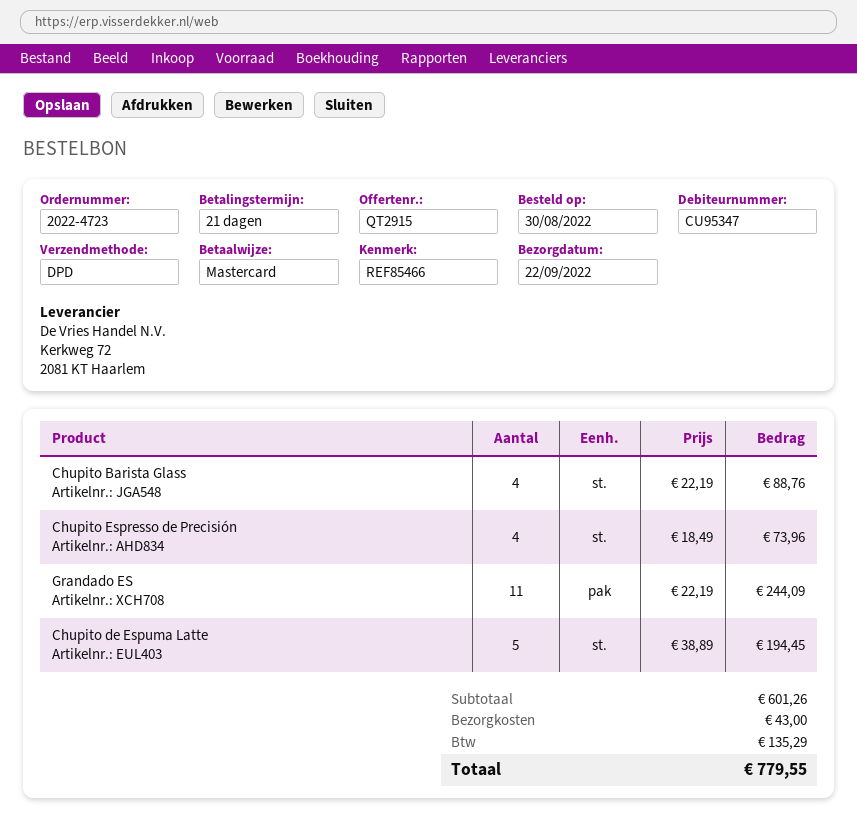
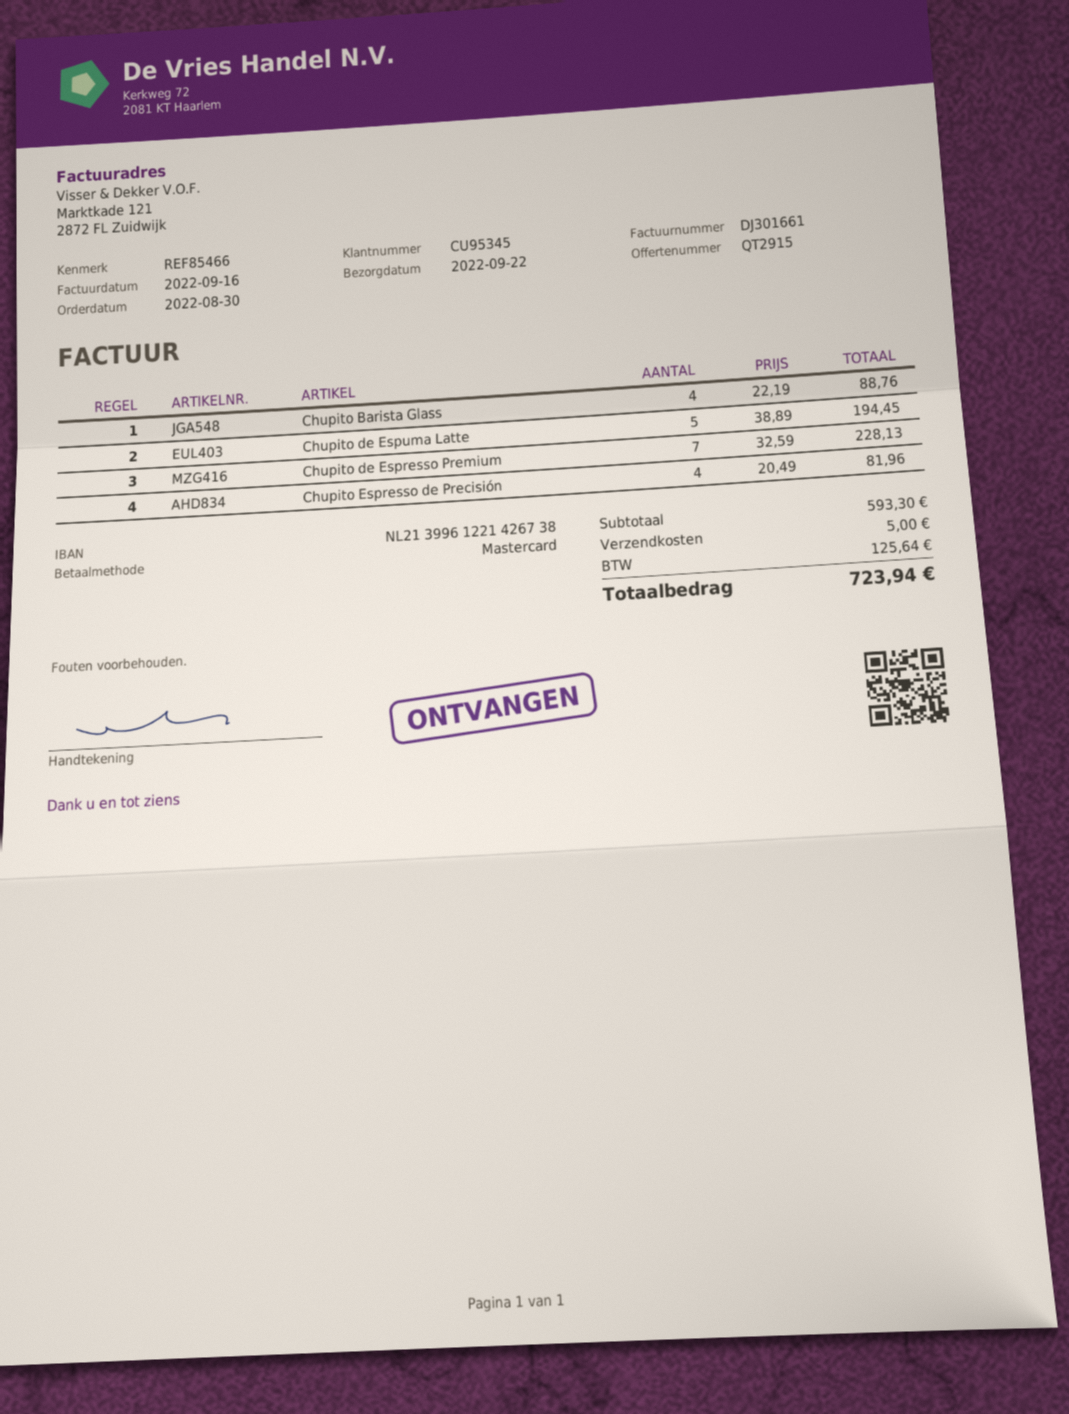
customer number: CU95347 -> CU95345
Chupito Espresso de Precisión: 4 x 18.49 = 73.96 -> 4 x 20.49 = 81.96
Grandado ES: 11 x 22.19 = 244.09 -> none
Chupito de Espresso Premium: none -> 7 x 32.59 = 228.13
subtotal: 601.26 -> 593.30
shipping: 43.00 -> 5.00
tax: 135.29 -> 125.64
total: 779.55 -> 723.94

